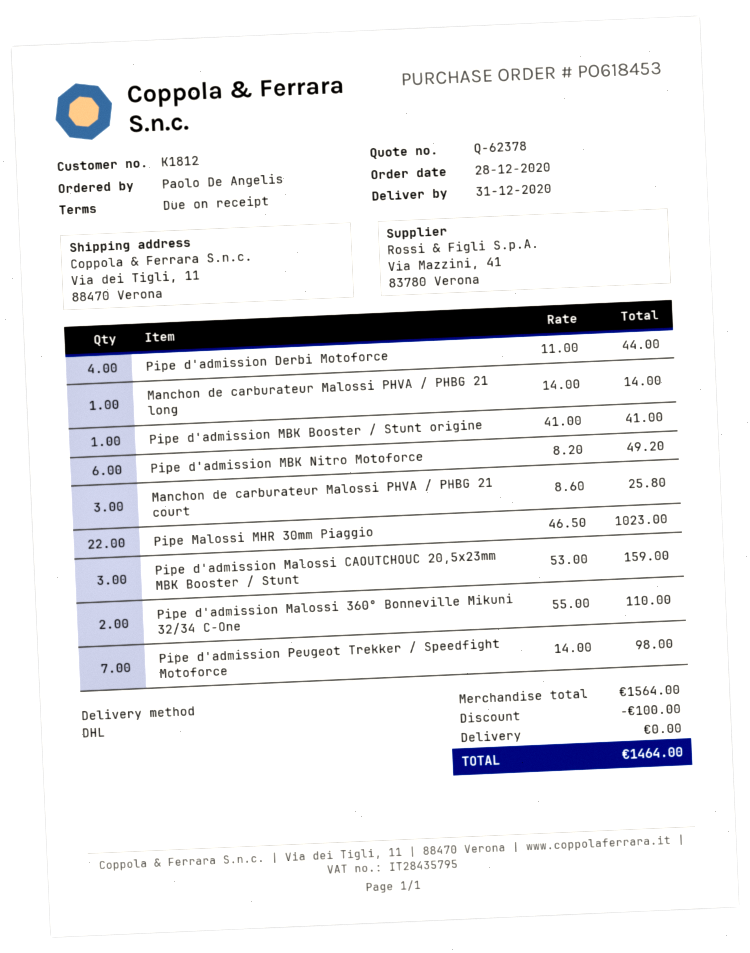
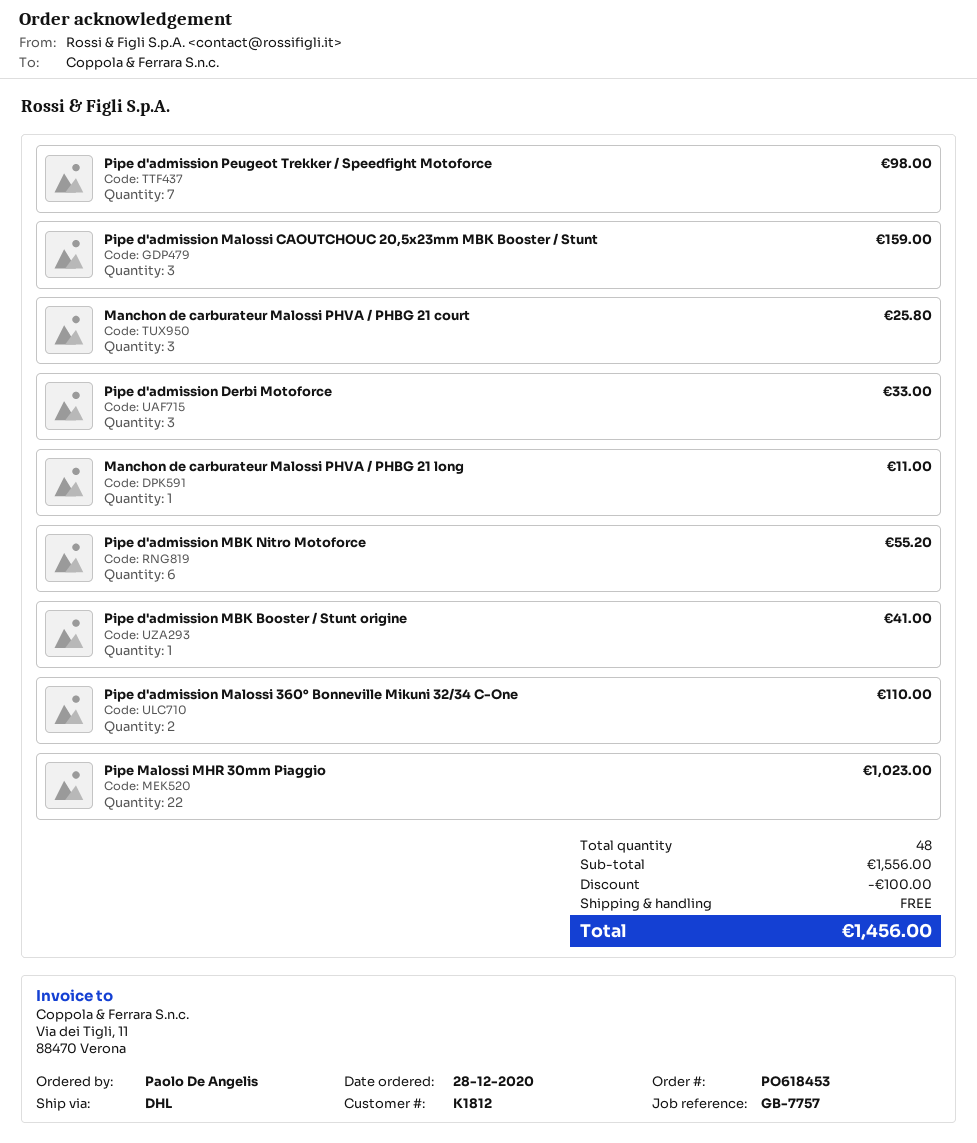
Pipe d'admission Derbi Motoforce: 4 for 44.00 -> 3 for 33.00
Manchon de carburateur Malossi PHVA / PHBG 21 long: 1 for 14.00 -> 1 for 11.00
Pipe d'admission MBK Nitro Motoforce: 6 for 49.20 -> 6 for 55.20
subtotal: 1564.00 -> 1556.00
total: 1464.00 -> 1456.00

